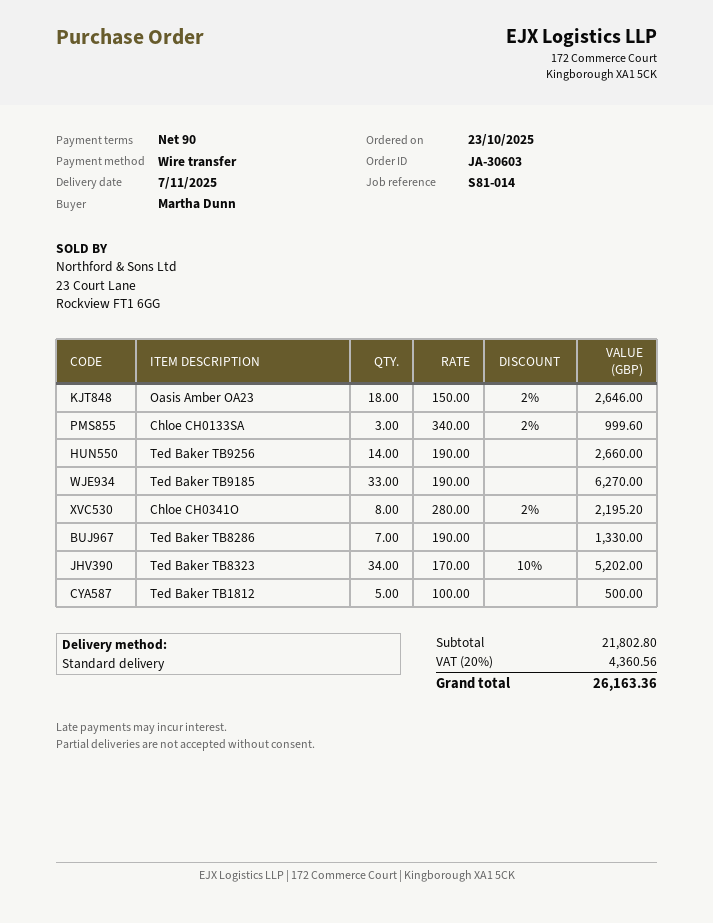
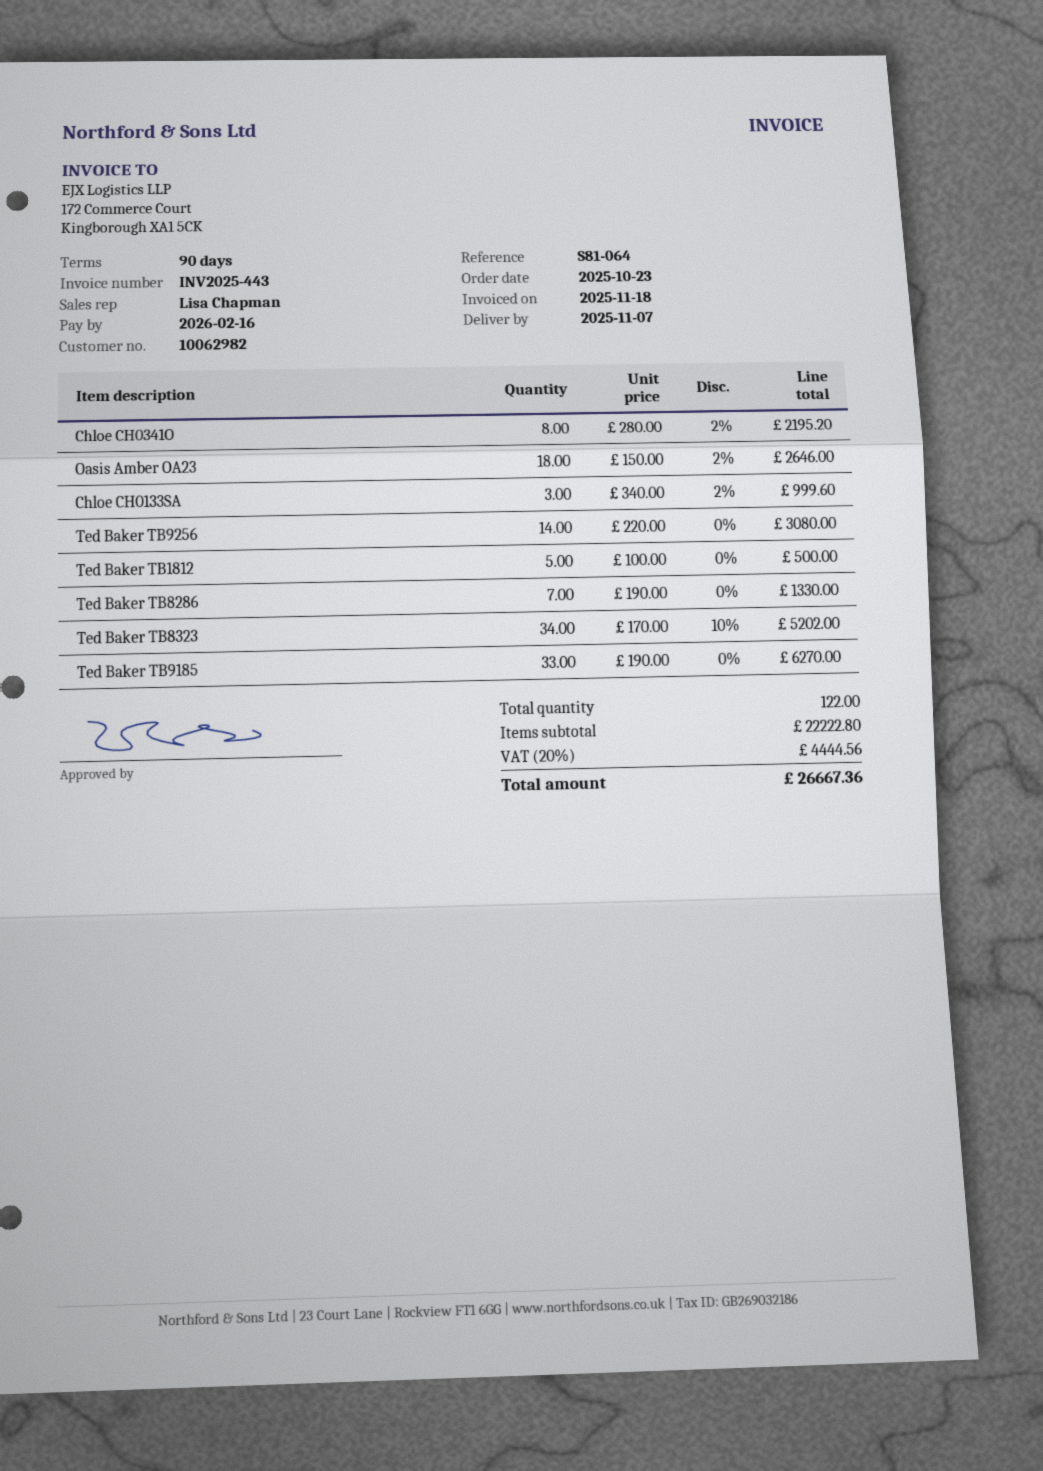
reference: S81-014 -> S81-064
Ted Baker TB9256: 14 x 190.00 = 2660.00 -> 14 x 220.00 = 3080.00
subtotal: 21802.80 -> 22222.80
tax: 20% = 4360.56 -> 20% = 4444.56
total: 26163.36 -> 26667.36

